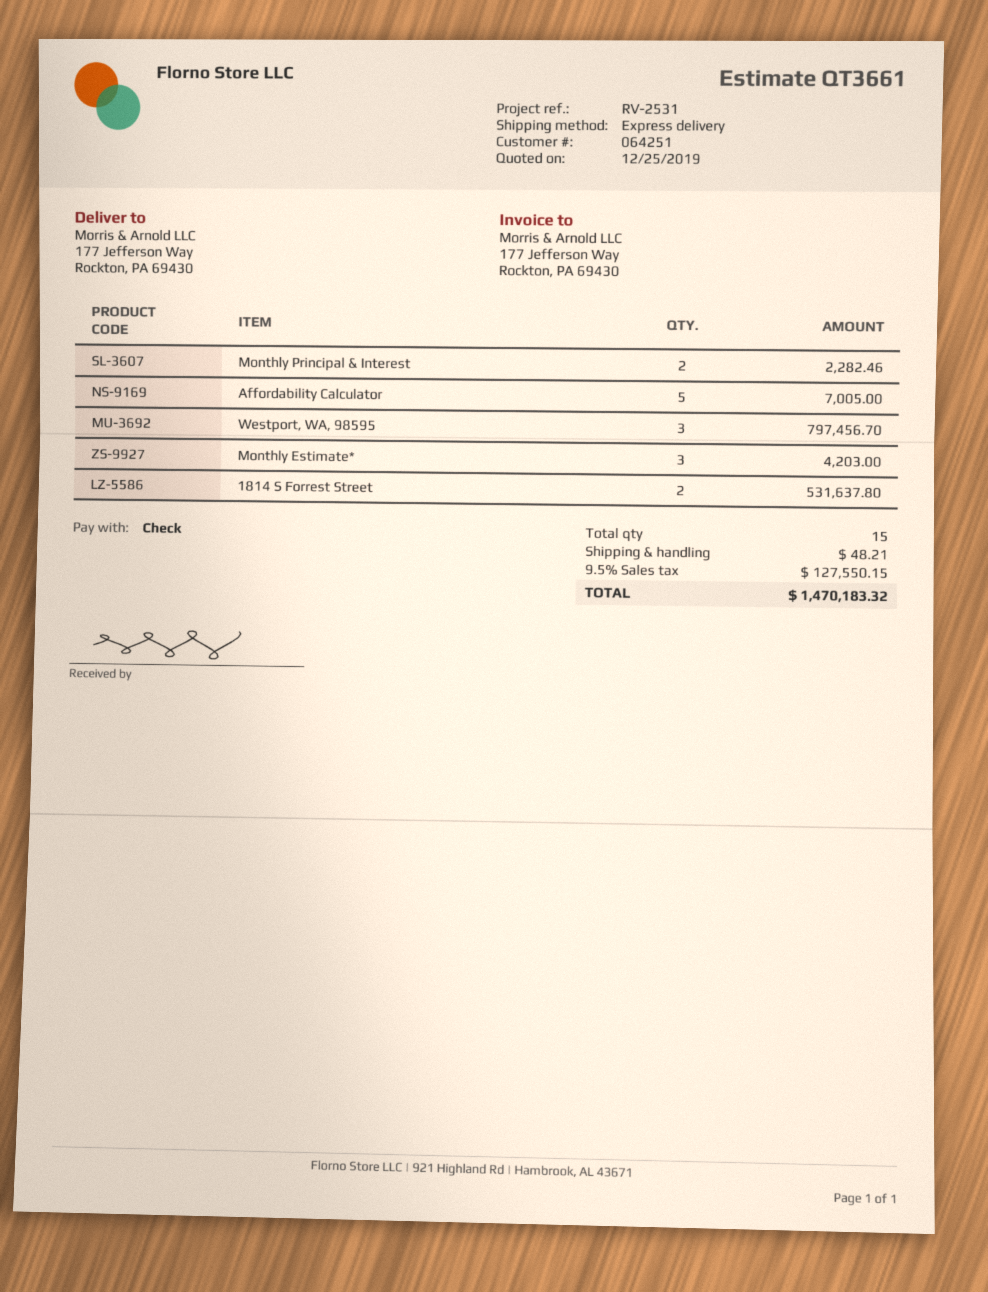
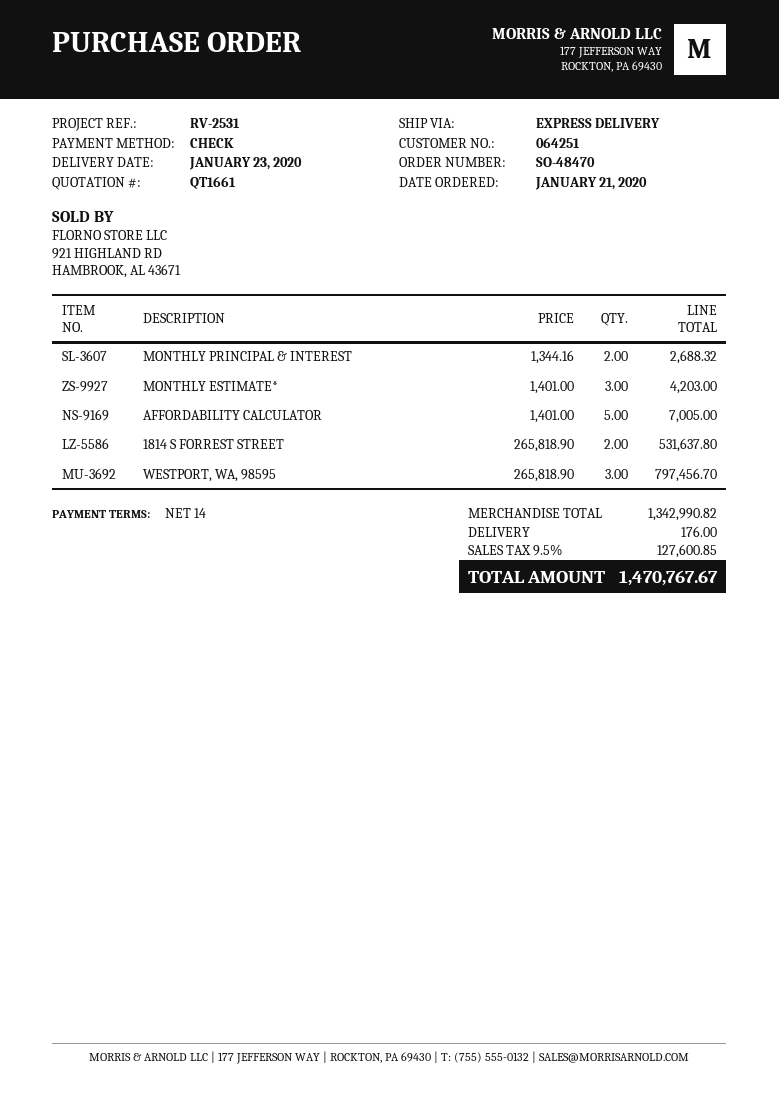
quote number: QT3661 -> QT1661
Monthly Principal & Interest: 2 for 2282.46 -> 2 for 2688.32
shipping: 48.21 -> 176.00
tax: 9.5% = 127550.15 -> 9.5% = 127600.85
total: 1470183.32 -> 1470767.67

